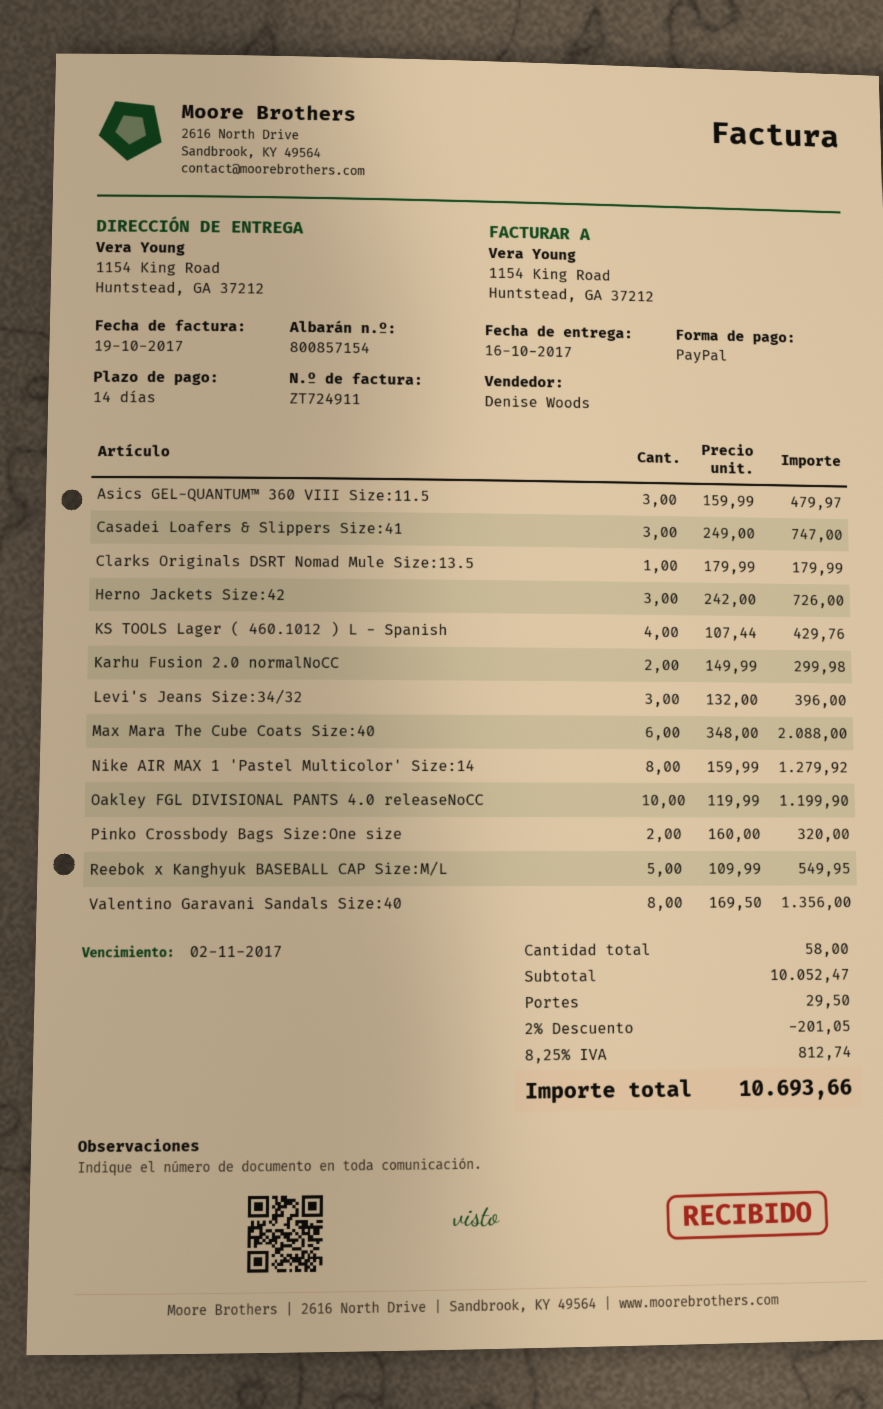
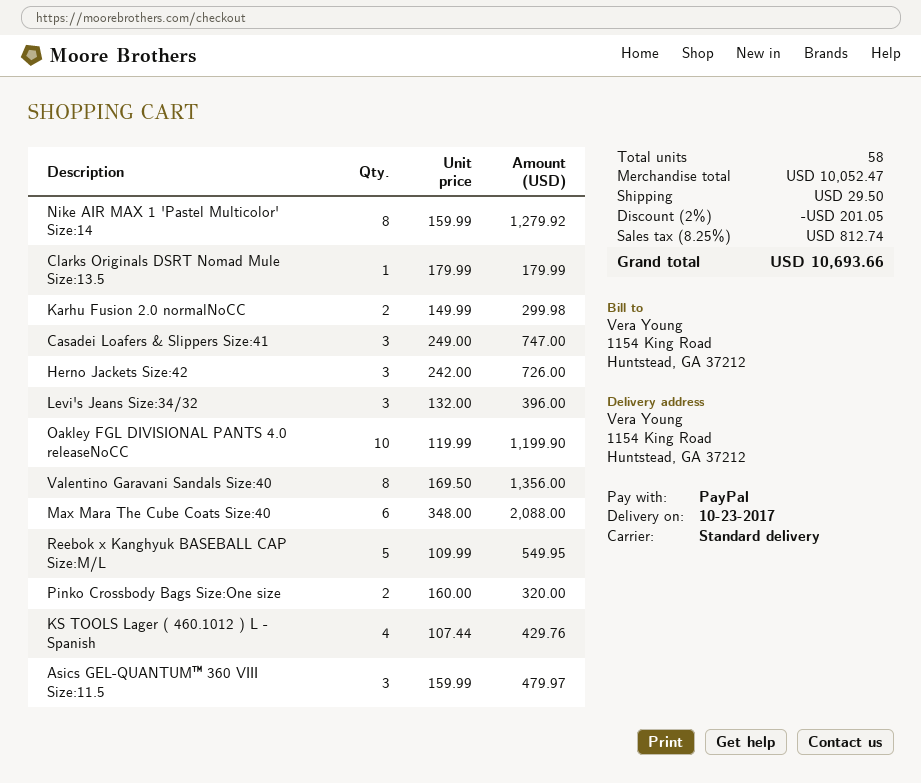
delivery date: 2017-10-16 -> 2017-10-23

